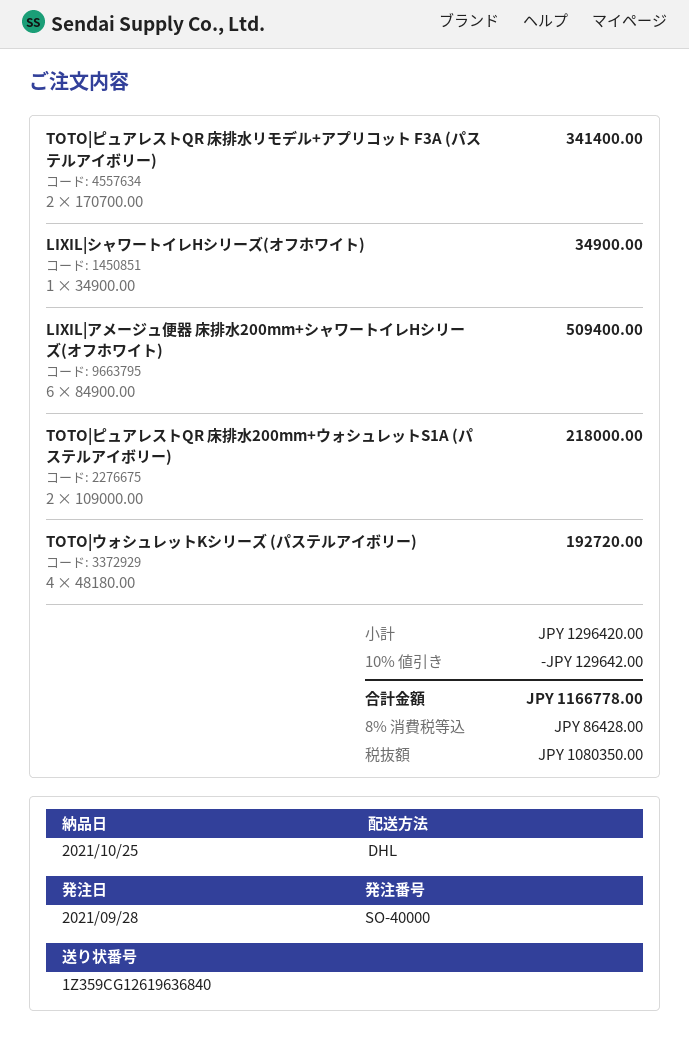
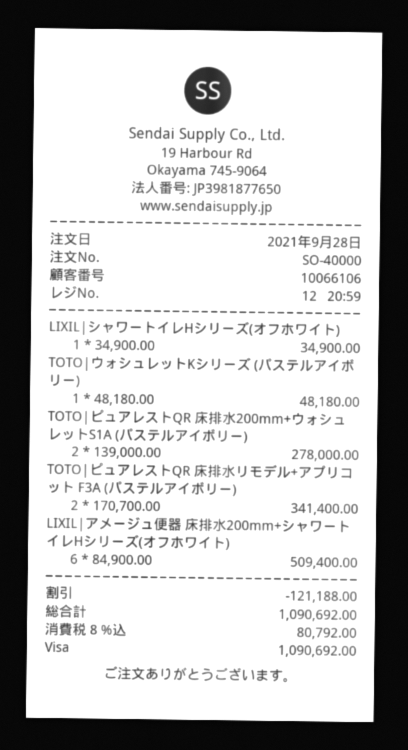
TOTO|ピュアレストQR 床排水200mm+ウォシュレットS1A (パステルアイボリー): 2 x 109000.00 = 218000.00 -> 2 x 139000.00 = 278000.00
TOTO|ウォシュレットKシリーズ (パステルアイボリー): 4 x 48180.00 = 192720.00 -> 1 x 48180.00 = 48180.00
discount: 129642.00 -> 121188.00
tax: 8% = 86428.00 -> 8% = 80792.00
total: 1166778.00 -> 1090692.00

